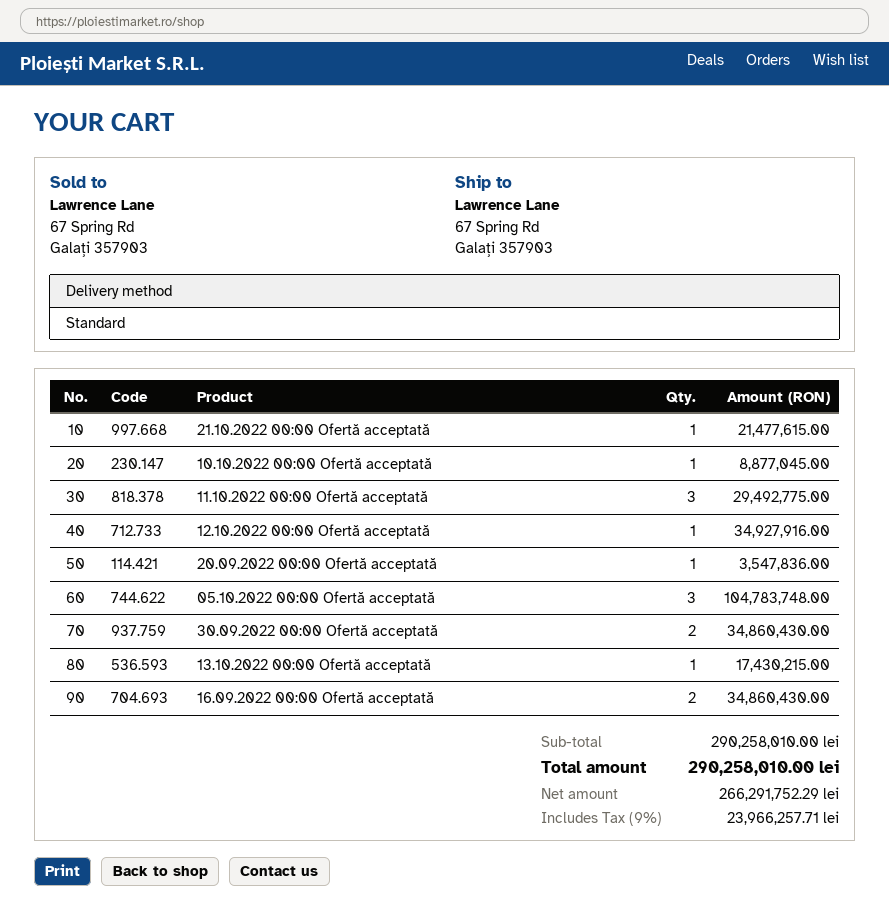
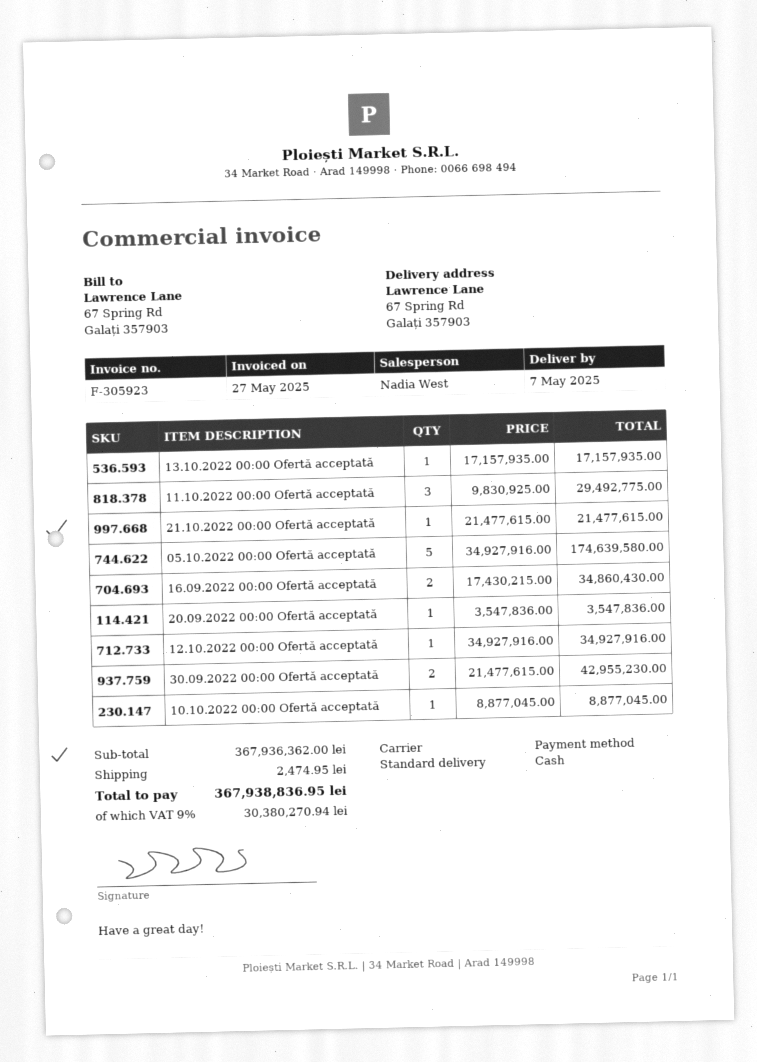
05.10.2022 00:00 Ofertă acceptată: 3 for 104783748.00 -> 5 for 174639580.00
30.09.2022 00:00 Ofertă acceptată: 2 for 34860430.00 -> 2 for 42955230.00
13.10.2022 00:00 Ofertă acceptată: 1 for 17430215.00 -> 1 for 17157935.00
subtotal: 290258010.00 -> 367936362.00
shipping: none -> 2474.95
tax: 9% = 23966257.71 -> 9% = 30380270.94
total: 290258010.00 -> 367938836.95

